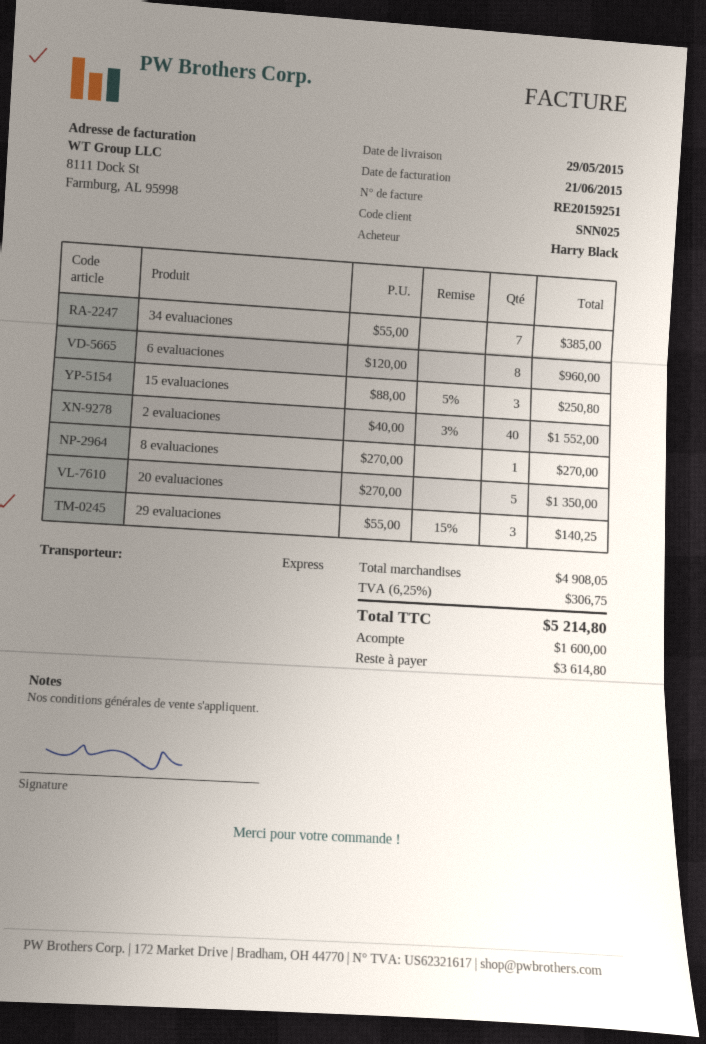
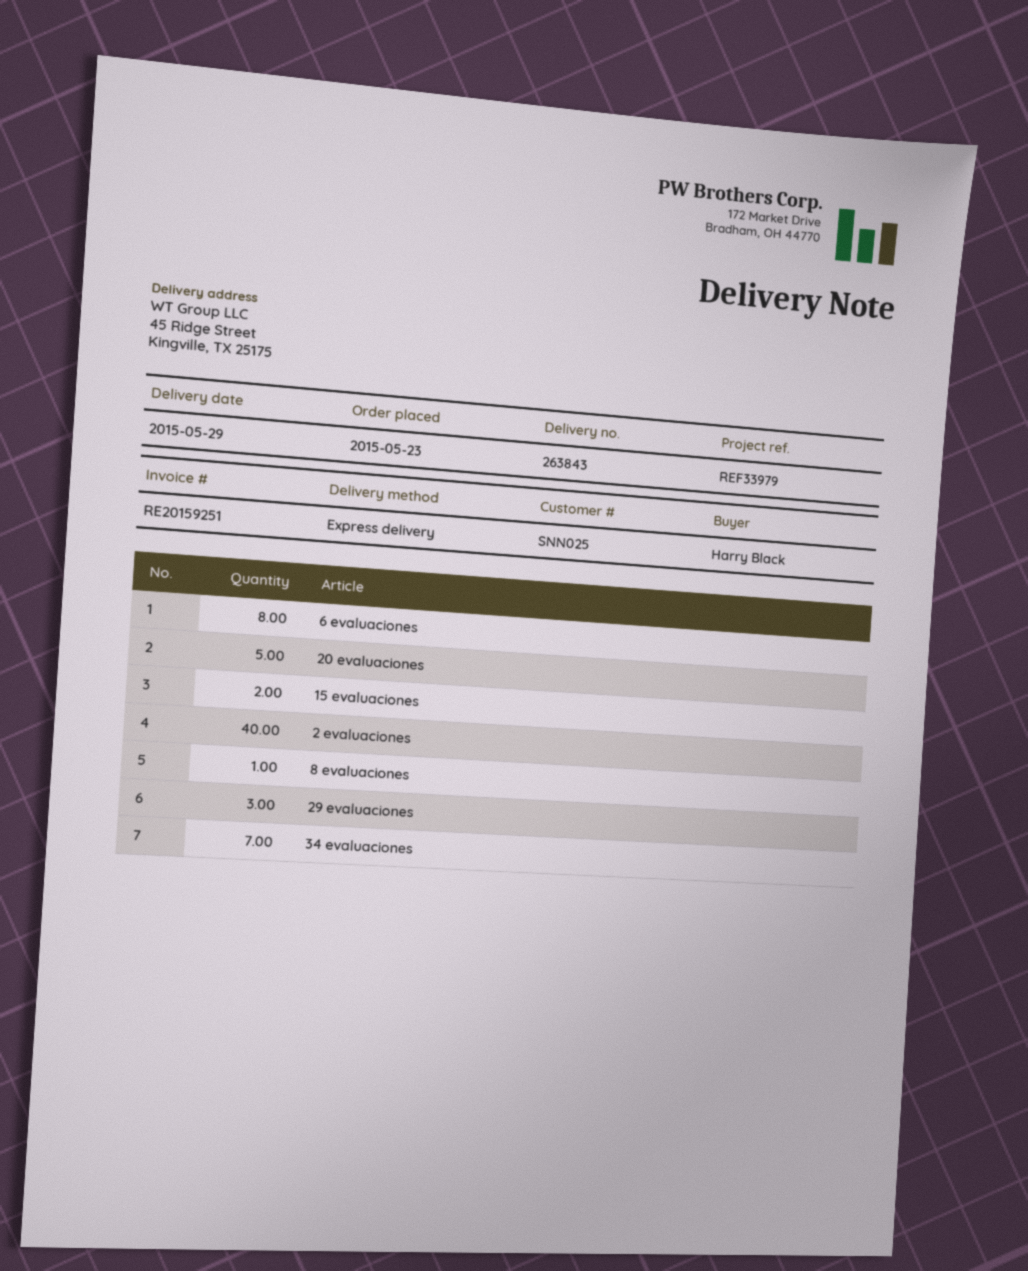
15 evaluaciones: 3 -> 2

